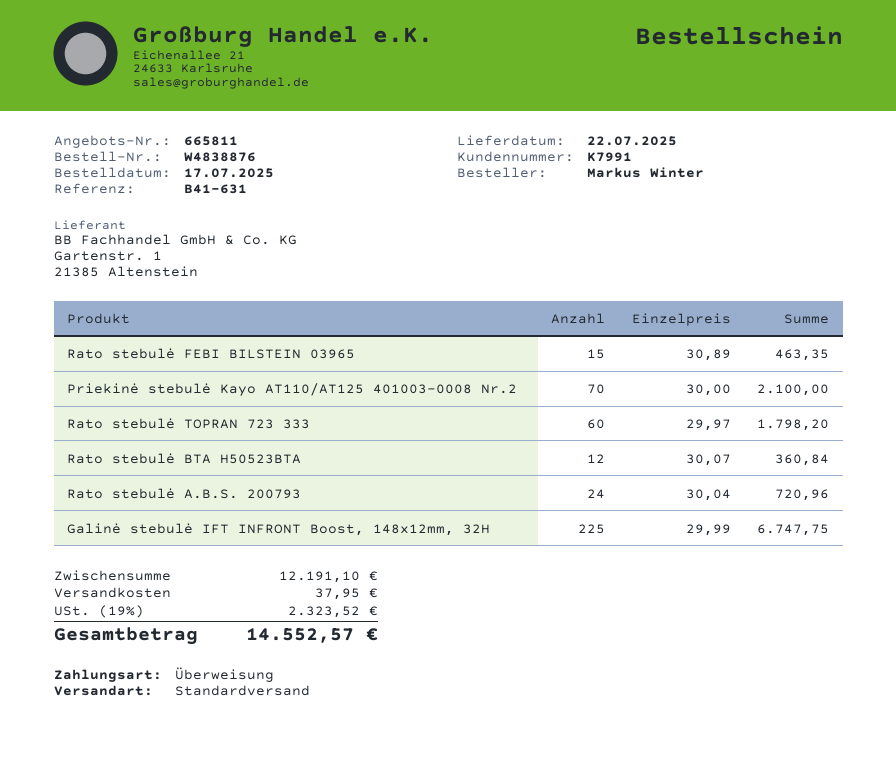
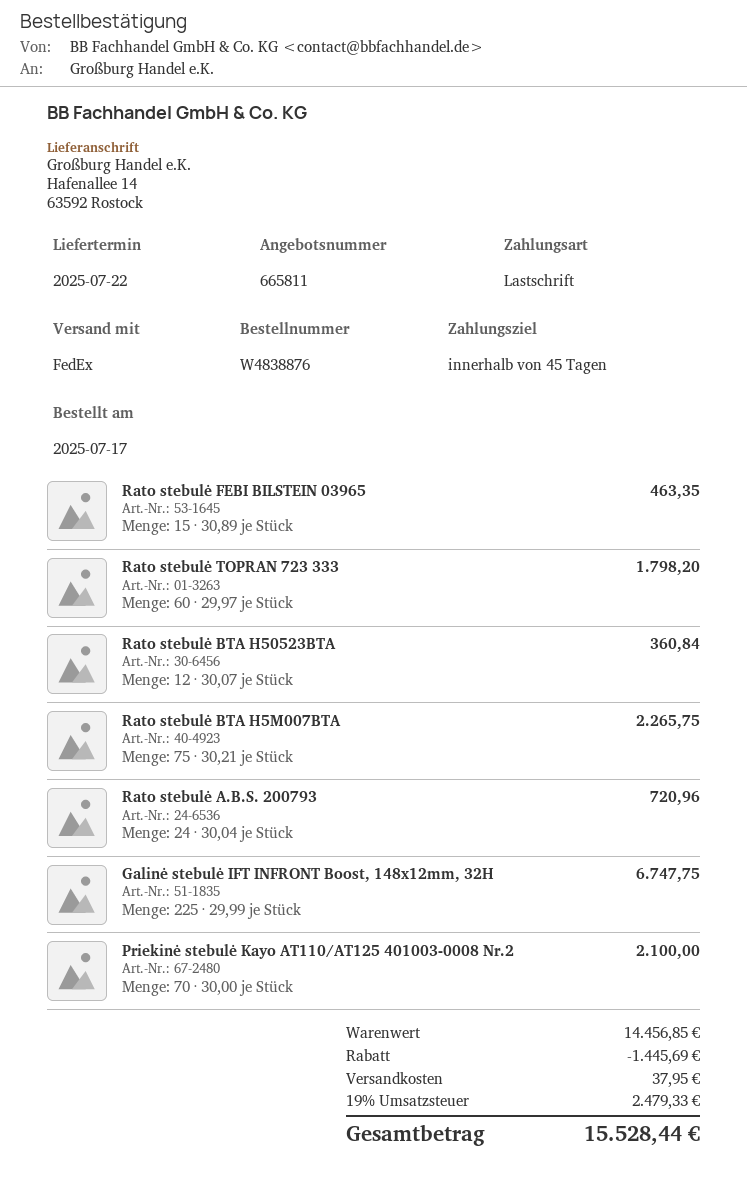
payment method: bank transfer -> direct debit
shipping method: standard -> FedEx
Rato stebulė BTA H5M007BTA: none -> 75 x 30.21 = 2265.75
subtotal: 12191.10 -> 14456.85
discount: none -> 1445.69
tax: 19% = 2323.52 -> 19% = 2479.33
total: 14552.57 -> 15528.44

